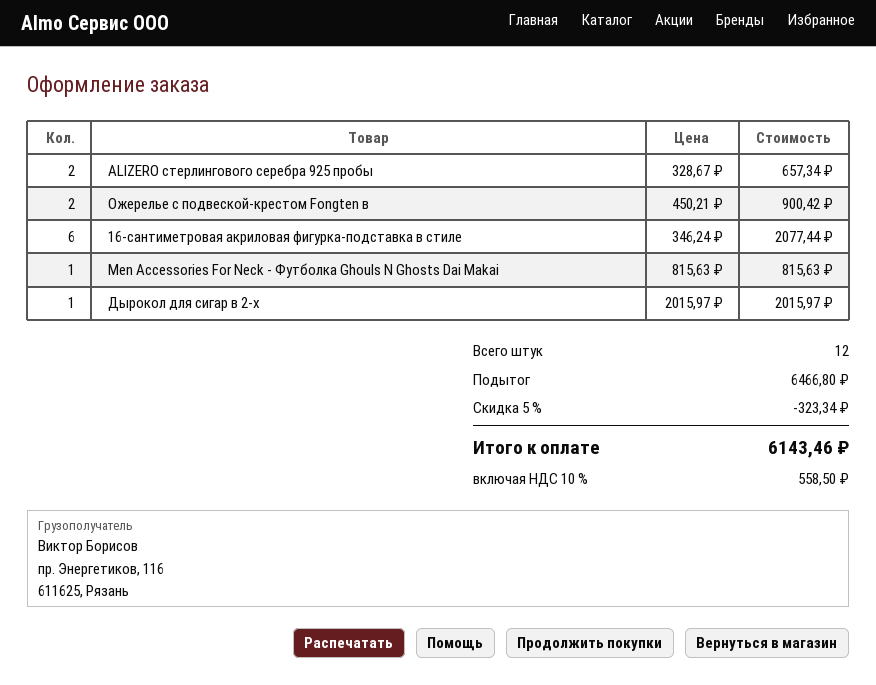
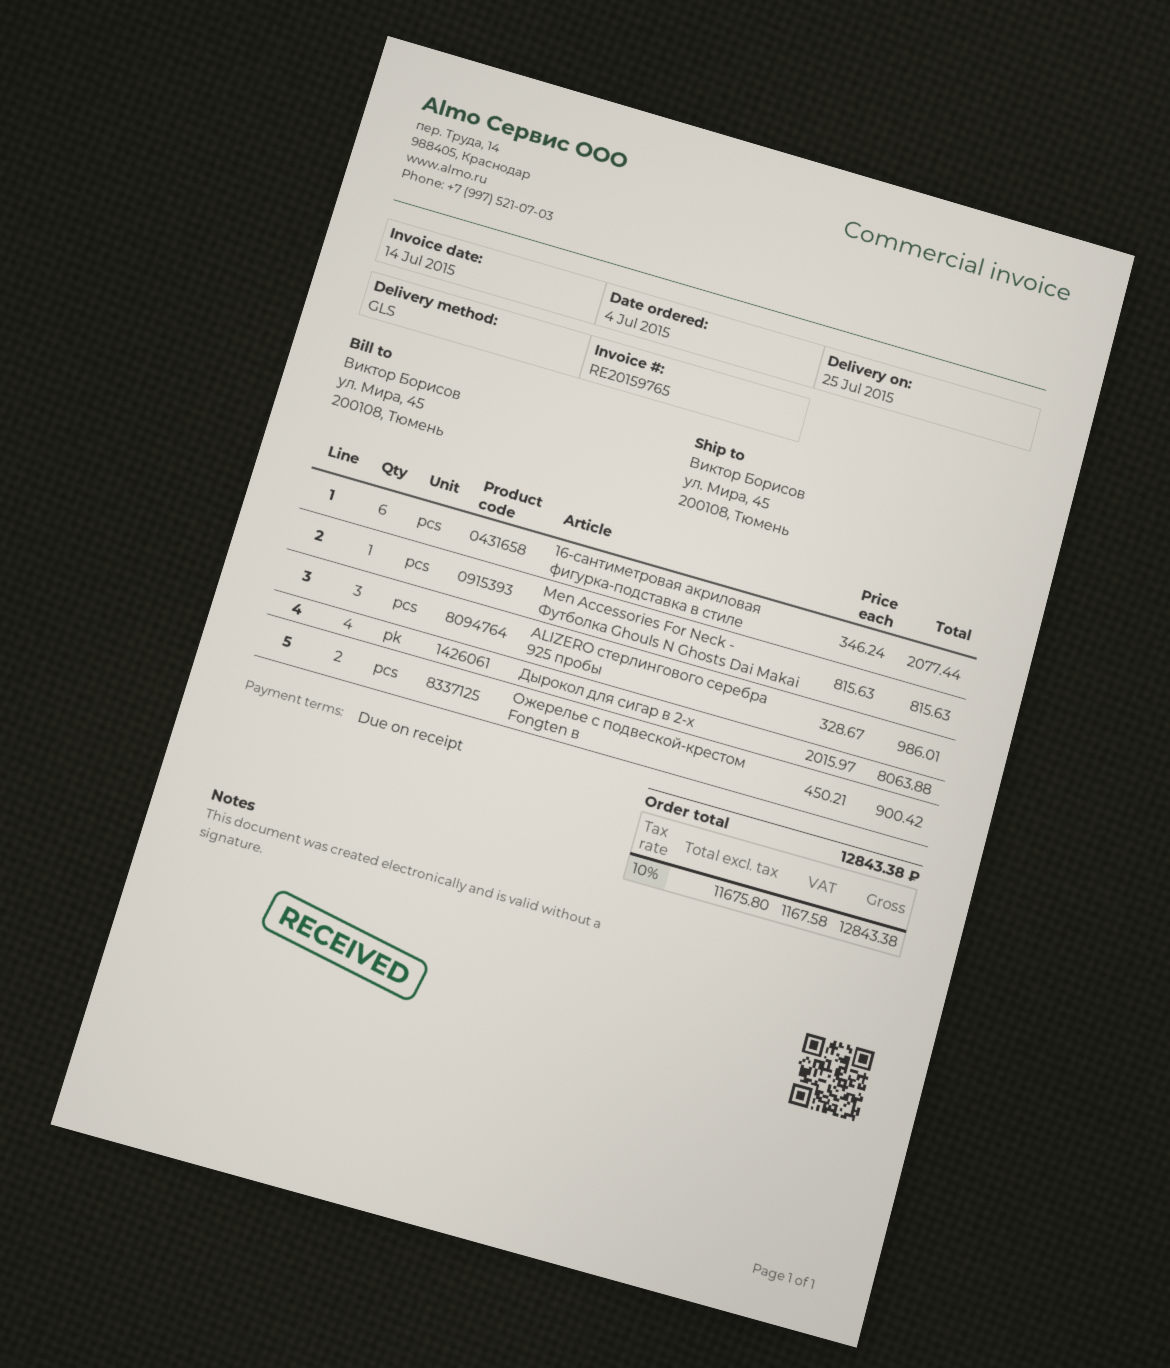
ship to: пр. Энергетиков, 116, 611625, Рязань -> ул. Мира, 45, 200108, Тюмень
ALIZERO стерлингового серебра 925 пробы: 2 x 328.67 = 657.34 -> 3 x 328.67 = 986.01
Дырокол для сигар в 2-х: 1 x 2015.97 = 2015.97 -> 4 x 2015.97 = 8063.88
discount: 5% = 323.34 -> none
tax: 10% = 558.50 -> 10% = 1167.58
total: 6143.46 -> 12843.38

